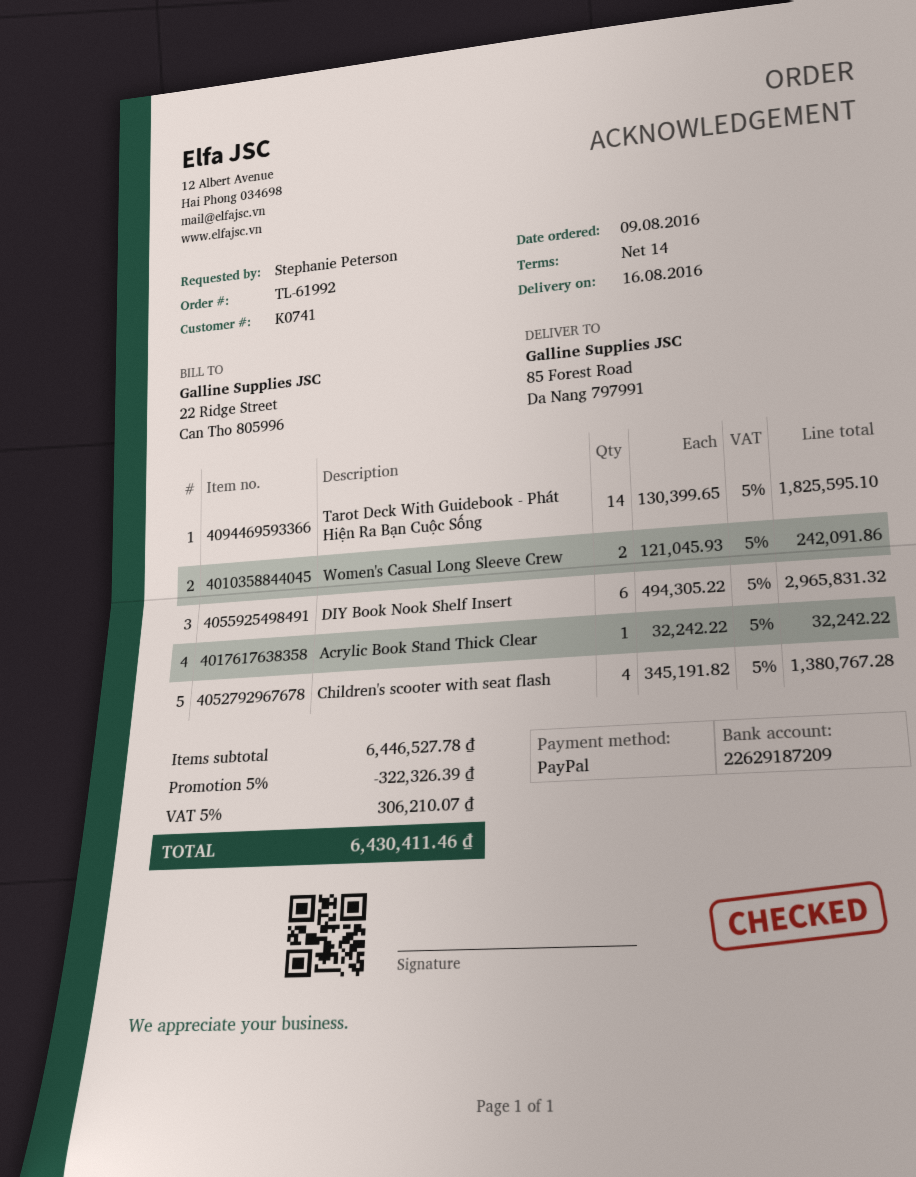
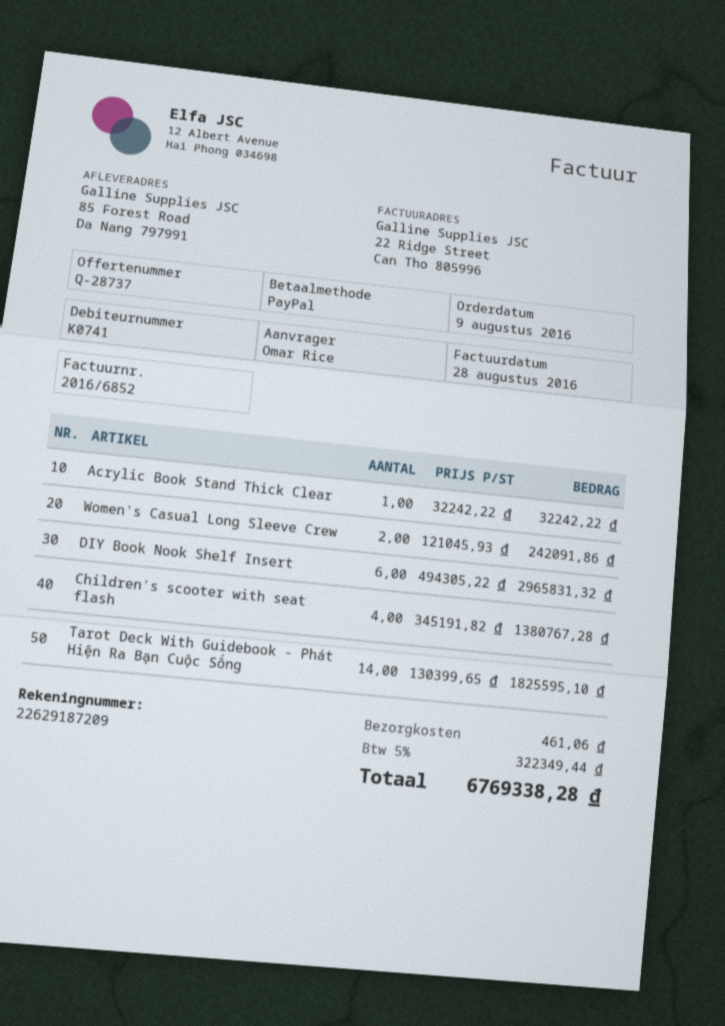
ordered by: Stephanie Peterson -> Omar Rice
discount: 5% = 322326.39 -> none
shipping: none -> 461.06
tax: 5% = 306210.07 -> 5% = 322349.44
total: 6430411.46 -> 6769338.28

